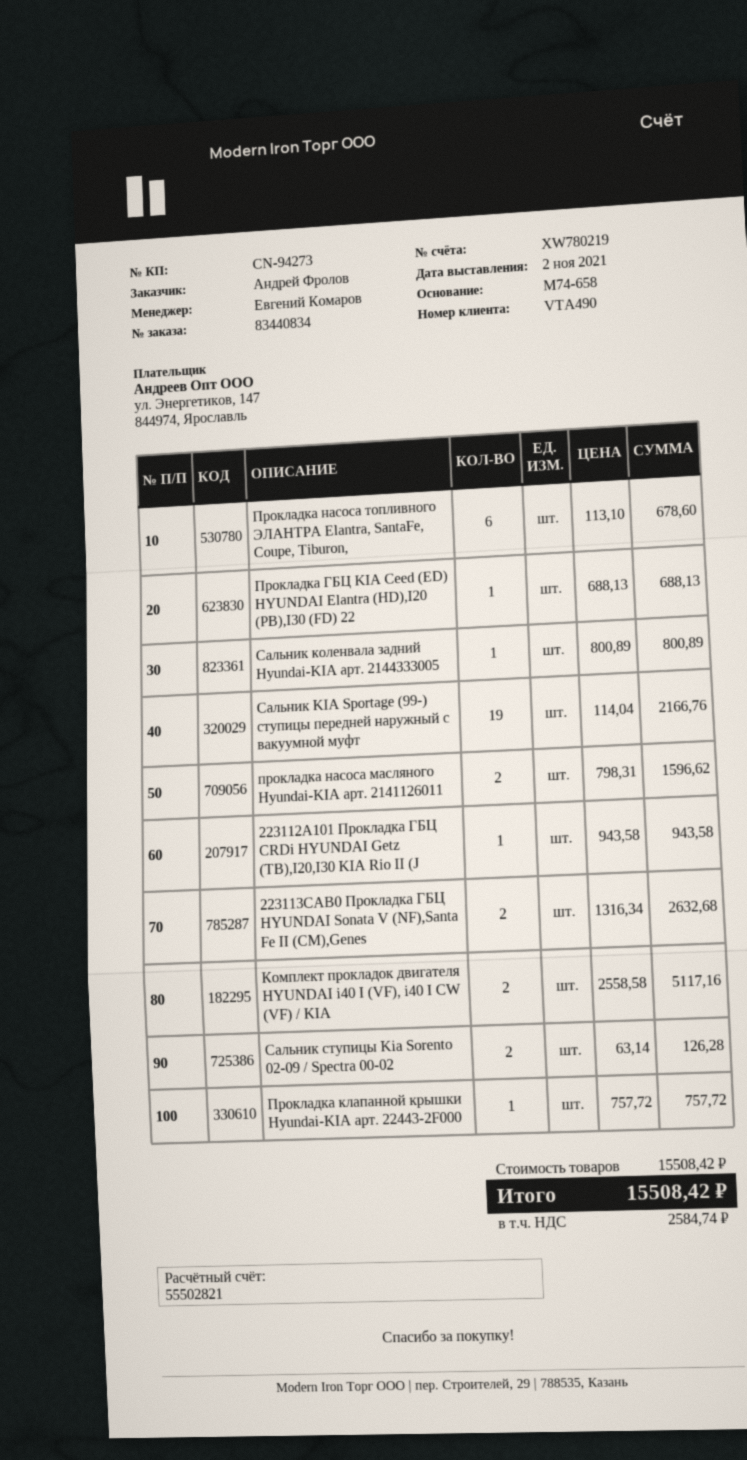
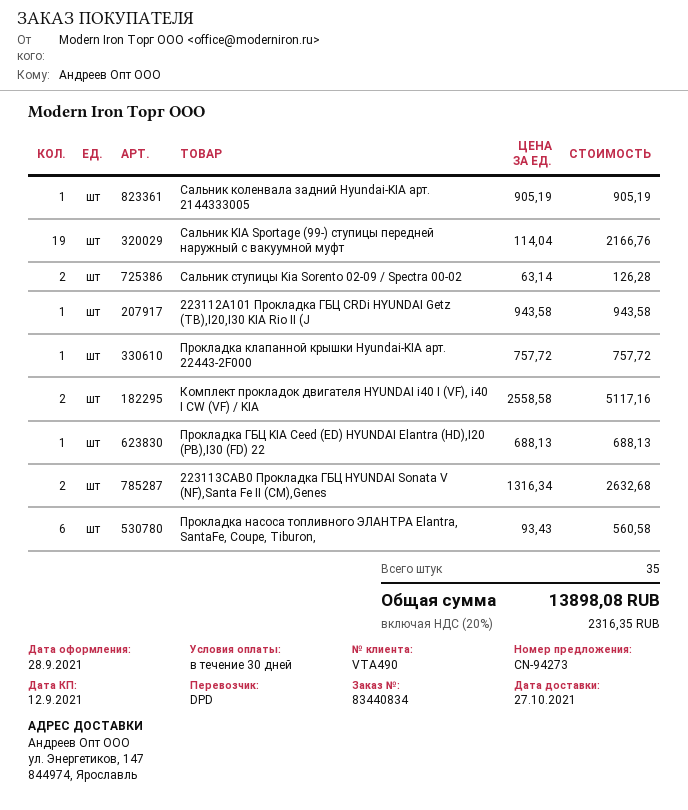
Прокладка насоса топливного ЭЛАНТРА Elantra, SantaFe, Coupe, Tiburon,: 6 x 113.10 = 678.60 -> 6 x 93.43 = 560.58
Сальник коленвала задний Hyundai-KIA арт. 2144333005: 1 x 800.89 = 800.89 -> 1 x 905.19 = 905.19
прокладка насоса масляного Hyundai-KIA арт. 2141126011: 2 x 798.31 = 1596.62 -> none
tax: 2584.74 -> 2316.35
total: 15508.42 -> 13898.08

